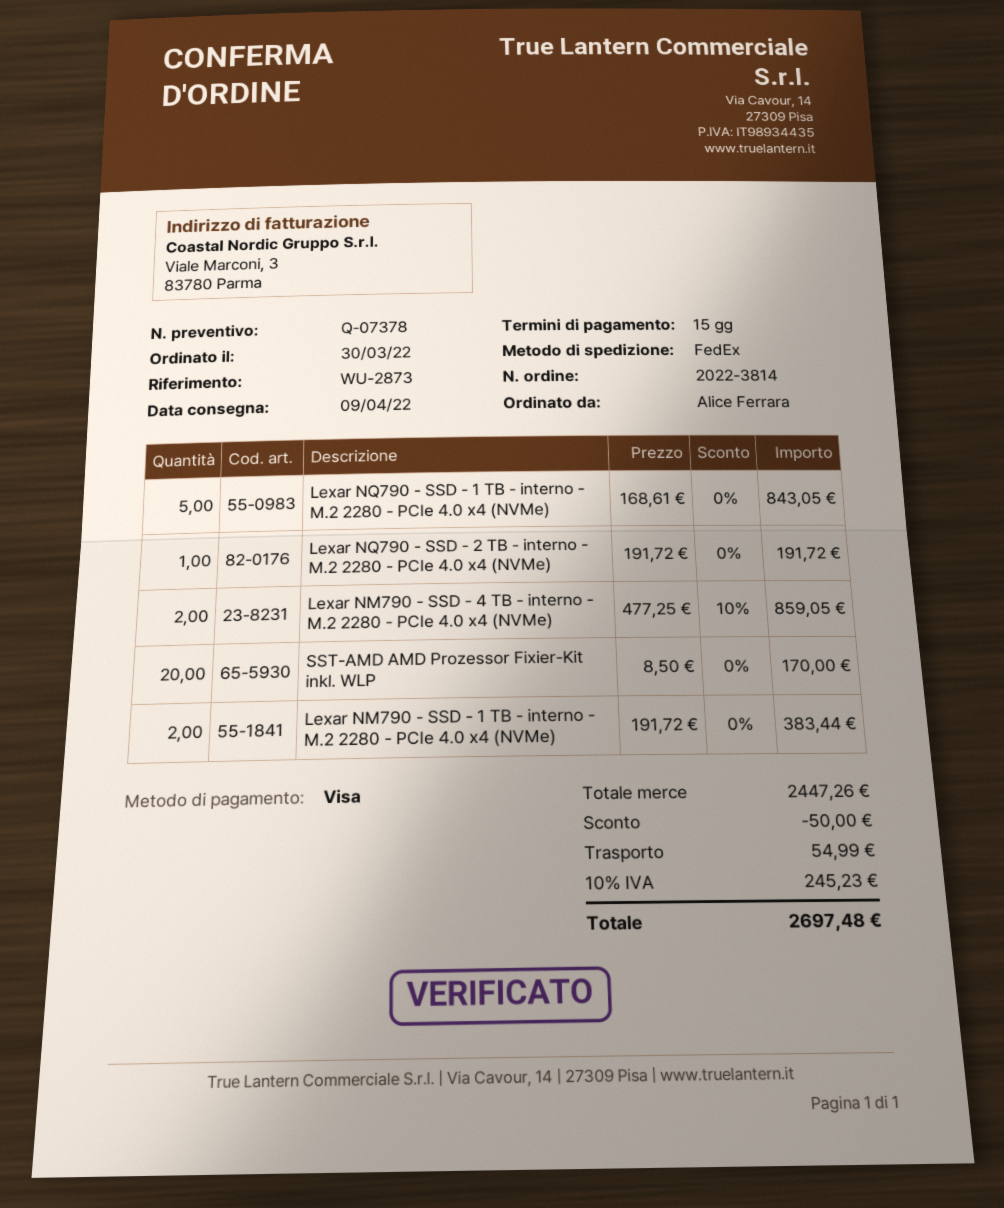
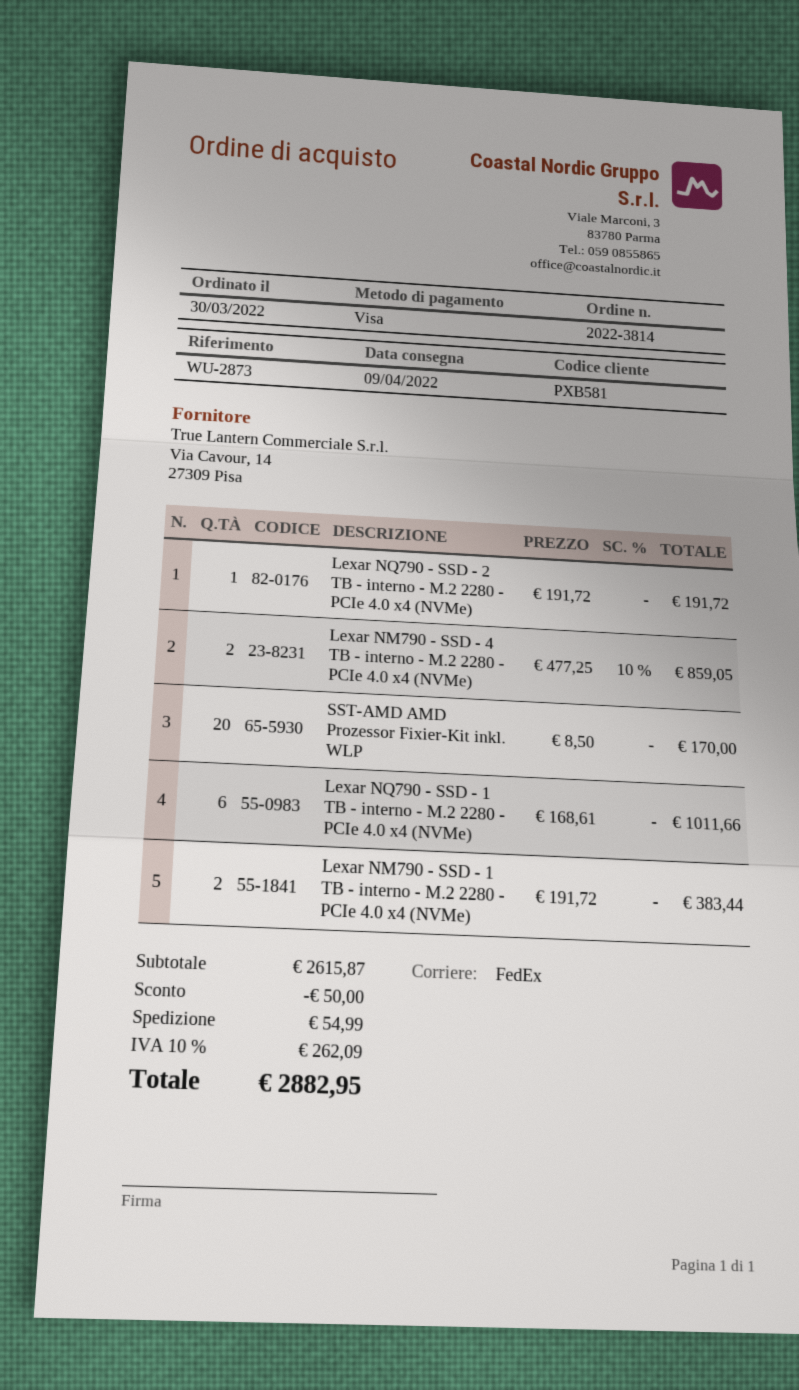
Lexar NQ790 - SSD - 1 TB - interno - M.2 2280 - PCIe 4.0 x4 (NVMe): 5 x 168.61 = 843.05 -> 6 x 168.61 = 1011.66
subtotal: 2447.26 -> 2615.87
tax: 10% = 245.23 -> 10% = 262.09
total: 2697.48 -> 2882.95

